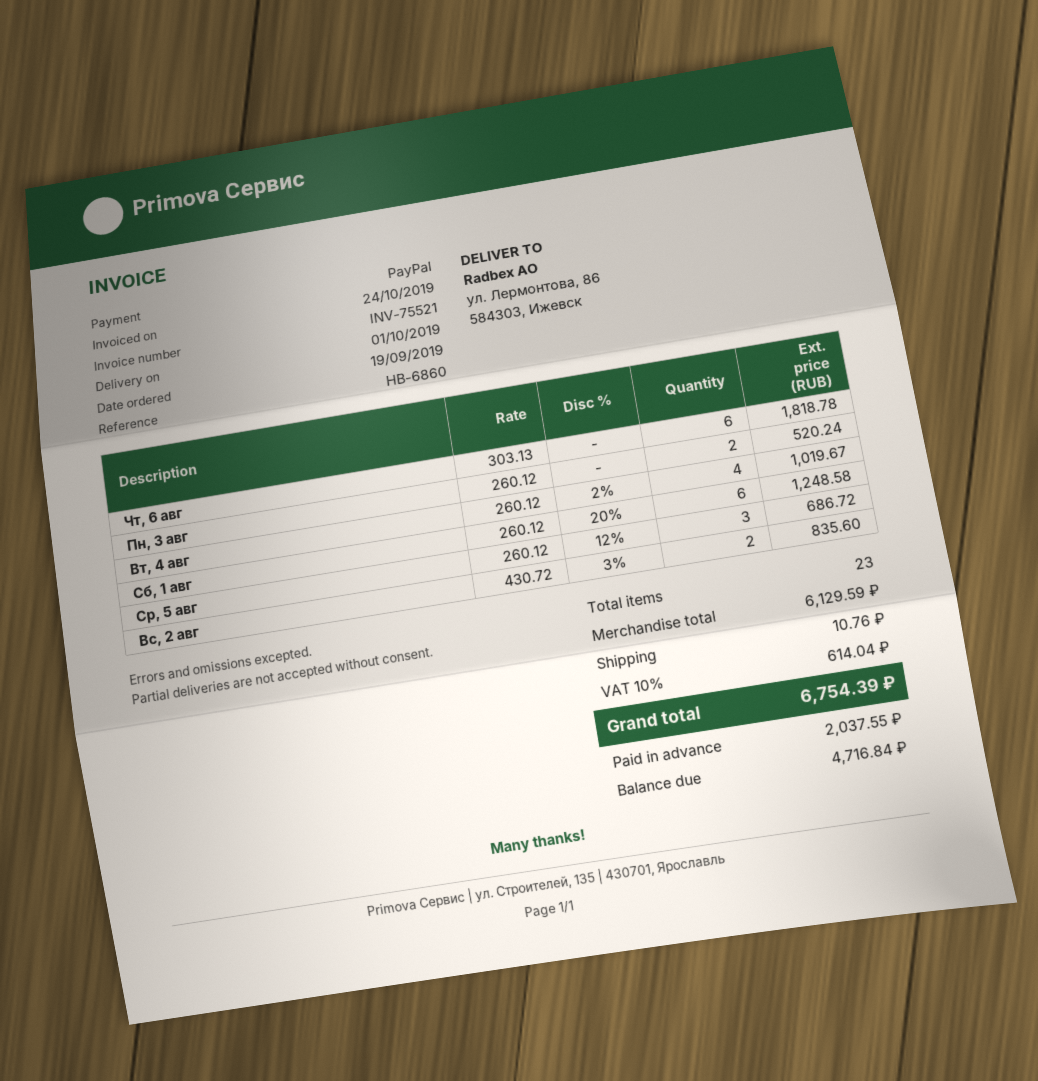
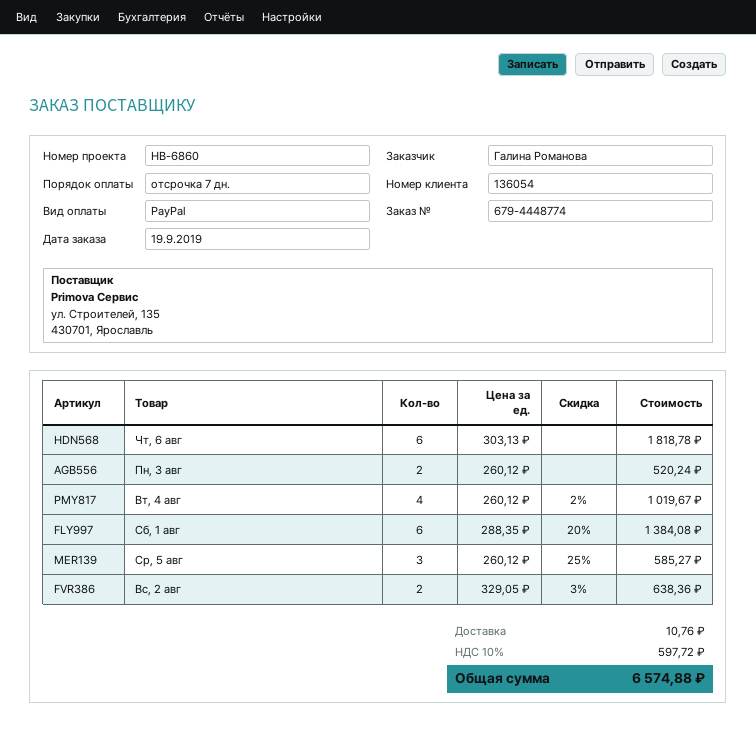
Сб, 1 авг: 6 x 260.12 - 20% = 1248.58 -> 6 x 288.35 - 20% = 1384.08
Ср, 5 авг: 3 x 260.12 - 12% = 686.72 -> 3 x 260.12 - 25% = 585.27
Вс, 2 авг: 2 x 430.72 - 3% = 835.60 -> 2 x 329.05 - 3% = 638.36
tax: 10% = 614.04 -> 10% = 597.72
total: 6754.39 -> 6574.88

